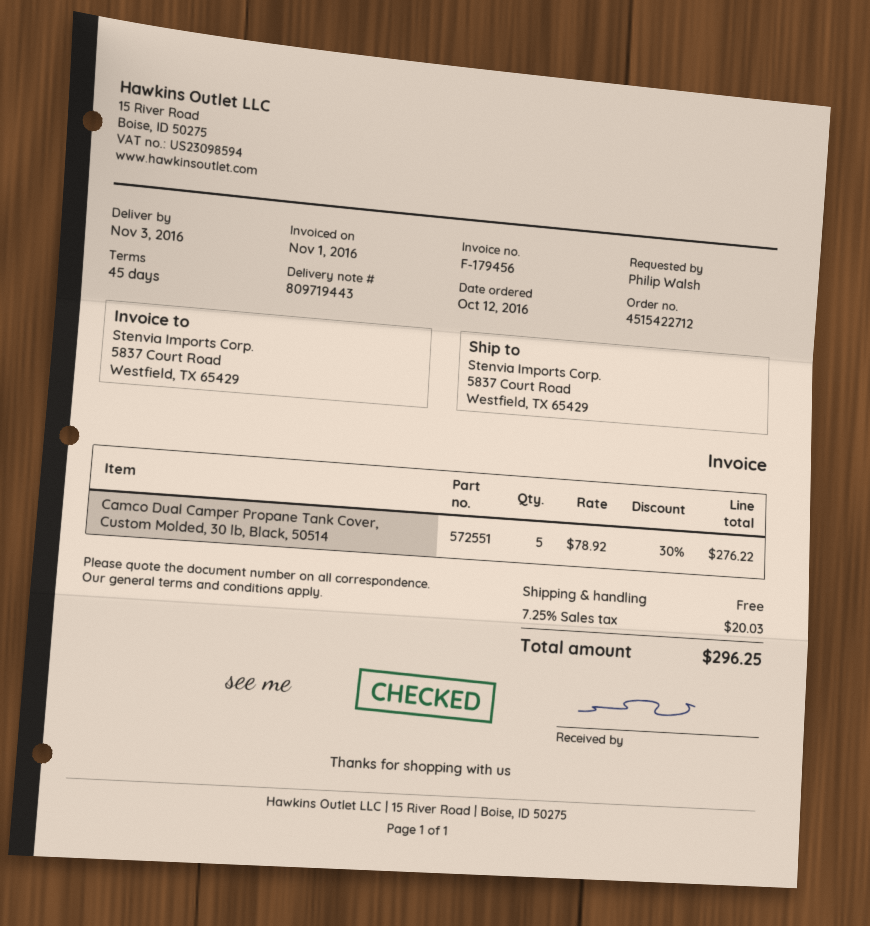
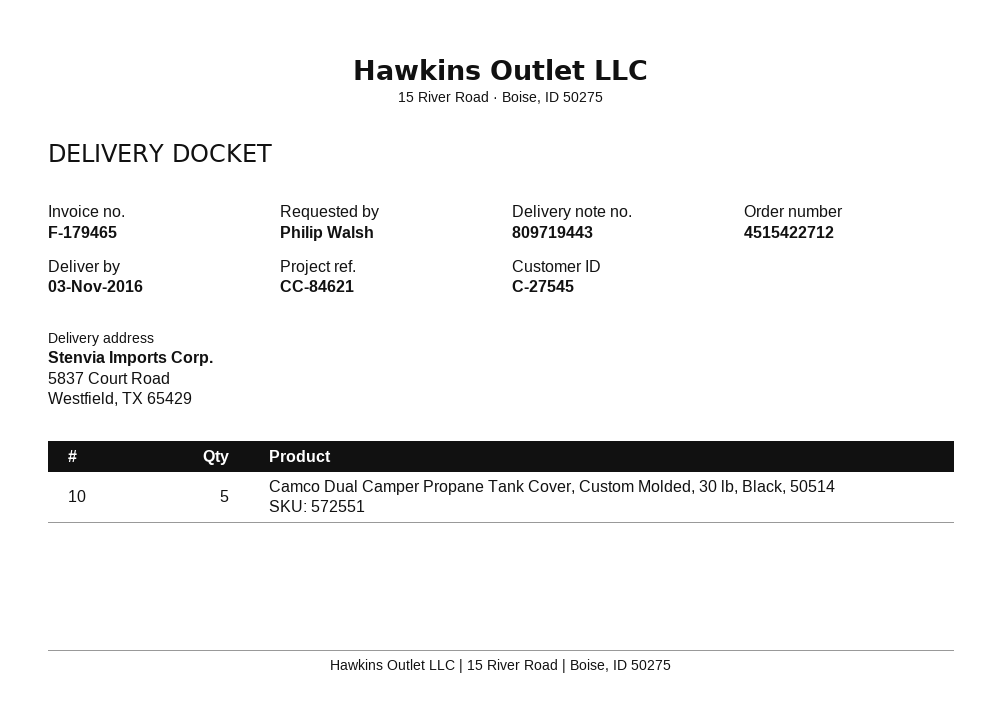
invoice number: F-179456 -> F-179465

